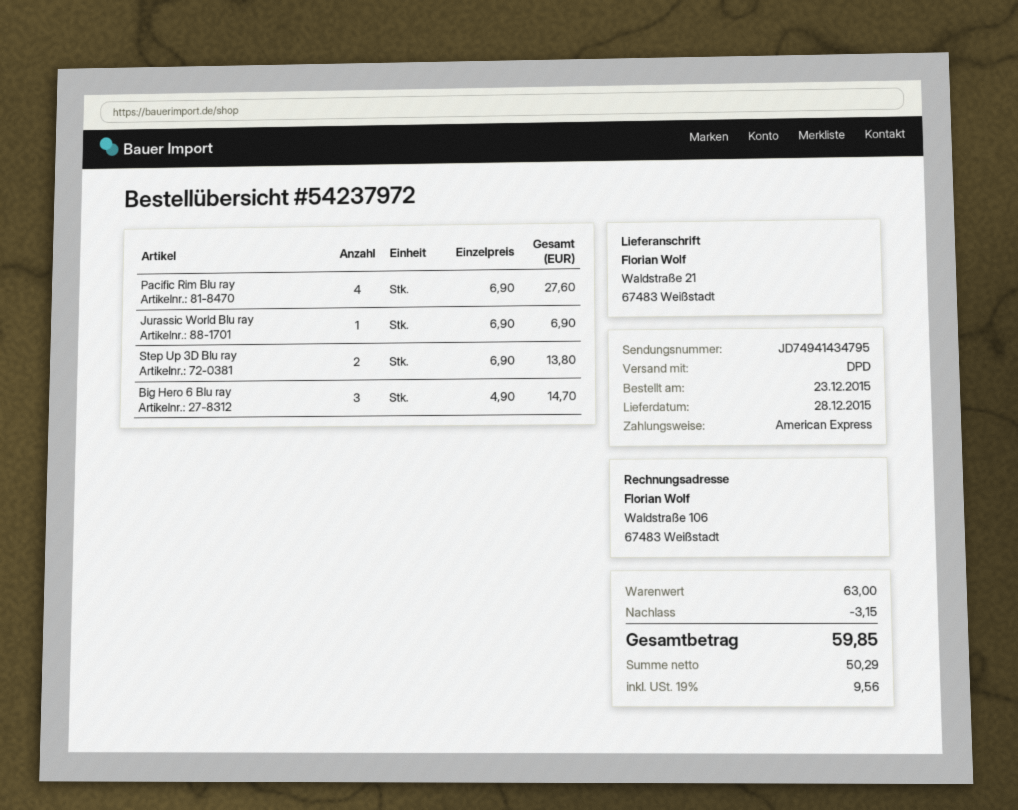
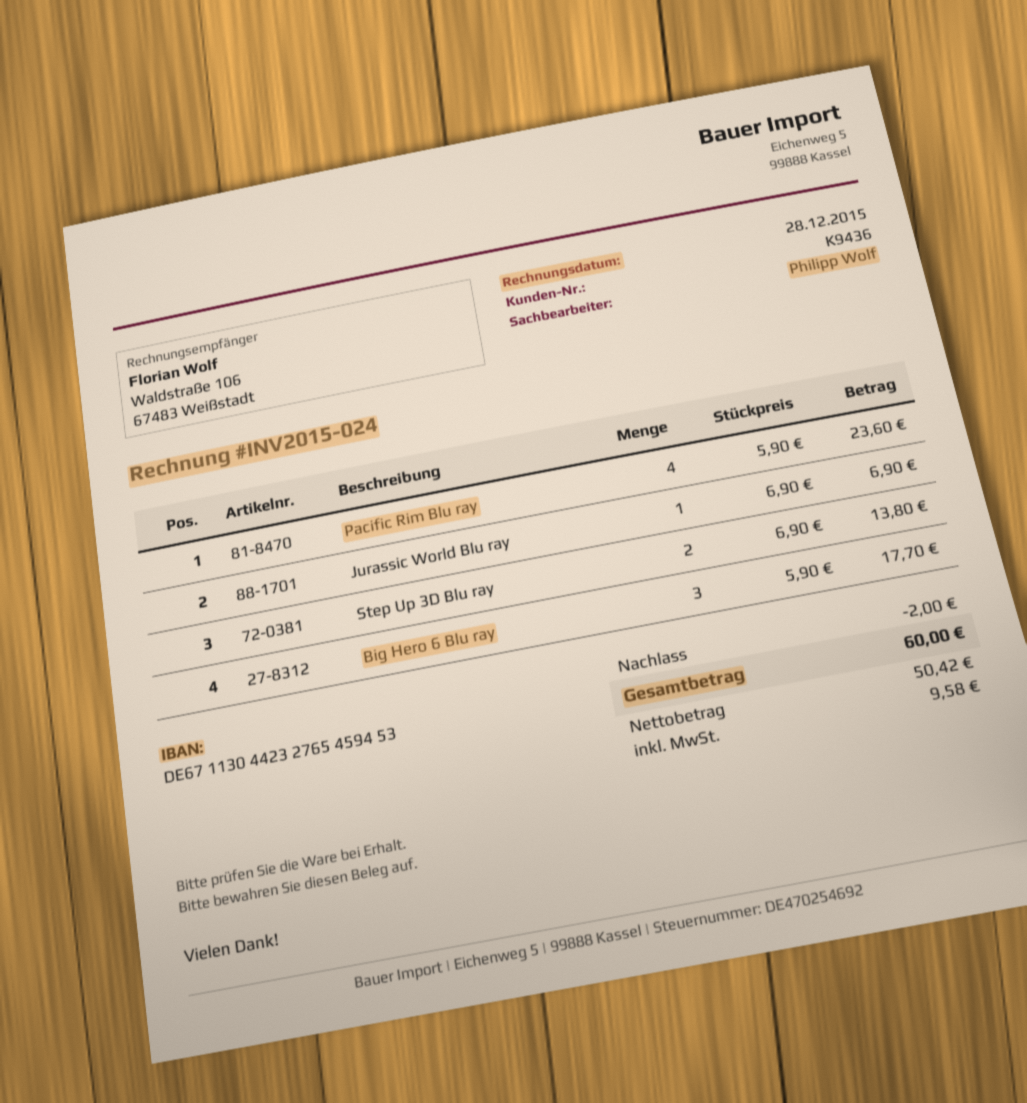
Pacific Rim Blu ray: 4 x 6.90 = 27.60 -> 4 x 5.90 = 23.60
Big Hero 6 Blu ray: 3 x 4.90 = 14.70 -> 3 x 5.90 = 17.70
discount: 3.15 -> 2.00
net: 50.29 -> 50.42
tax: 9.56 -> 9.58
total: 59.85 -> 60.00

